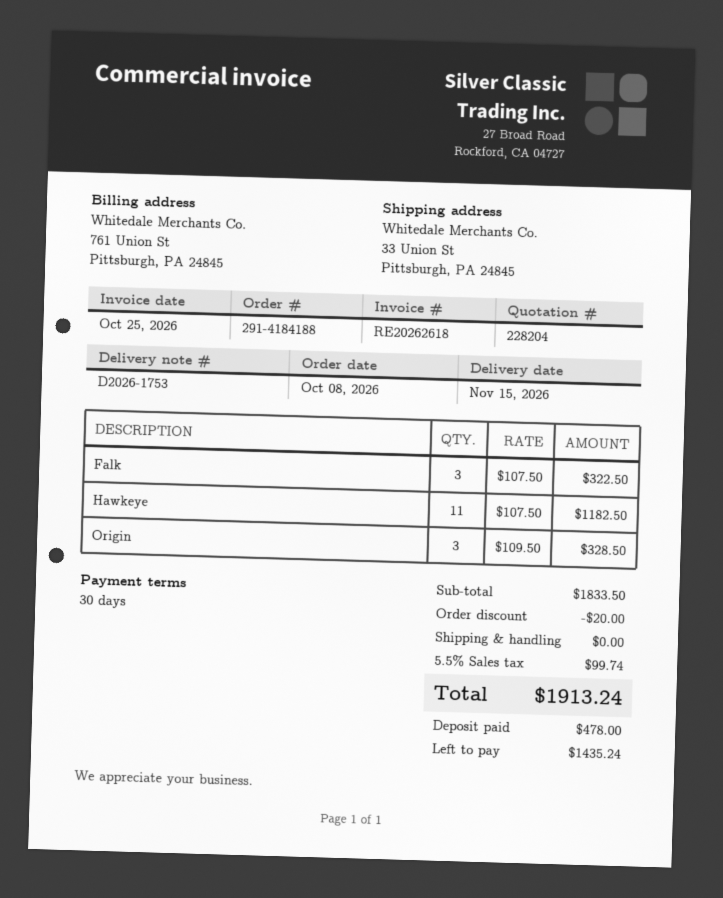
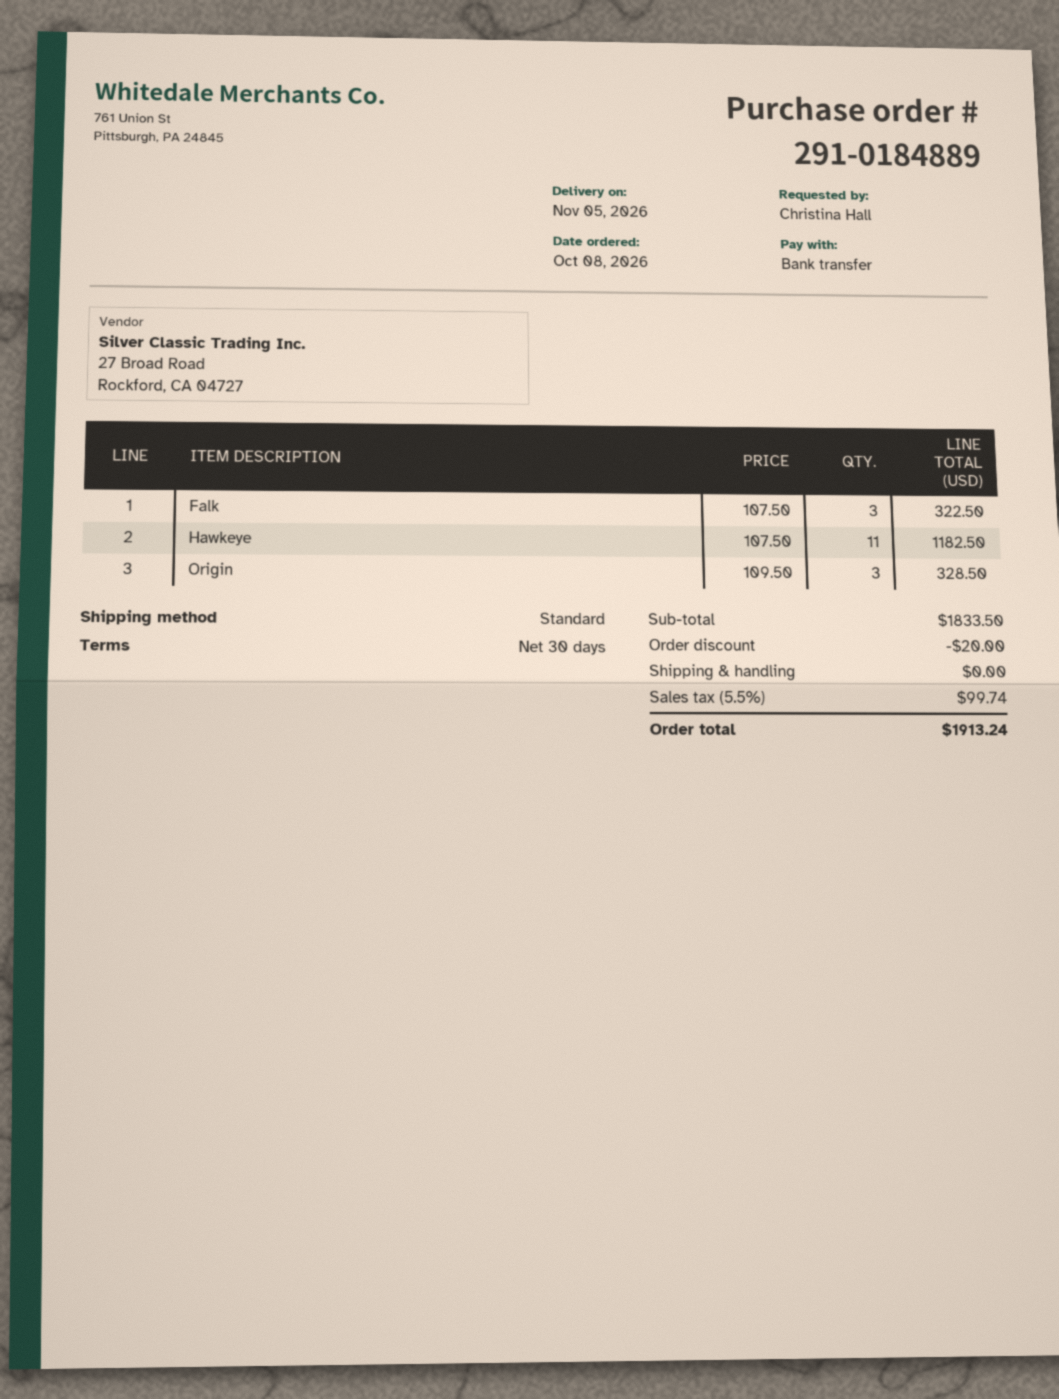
order number: 291-4184188 -> 291-0184889
delivery date: 2026-11-15 -> 2026-11-05

